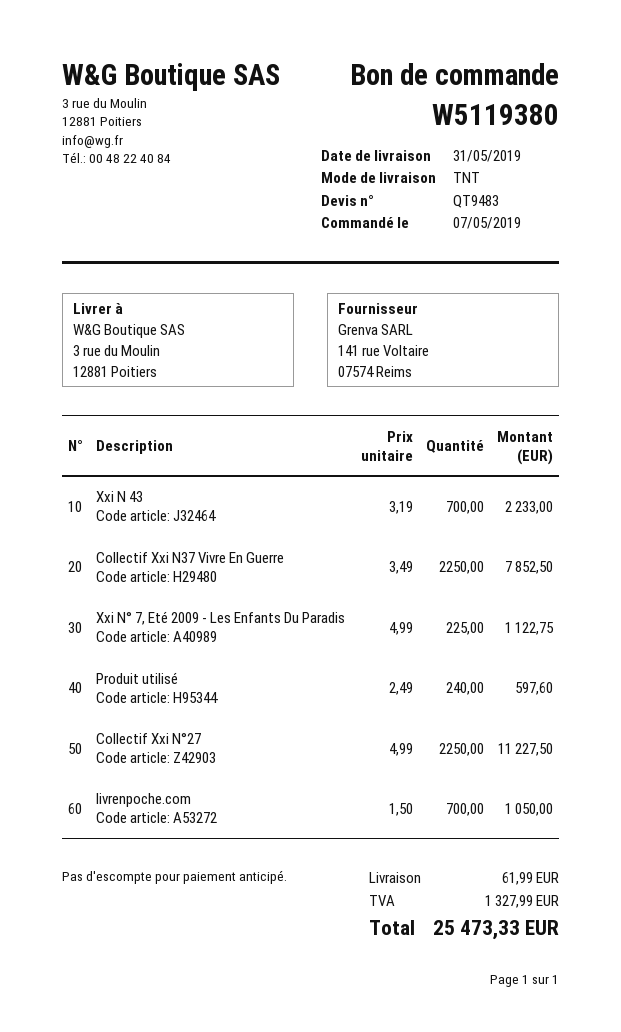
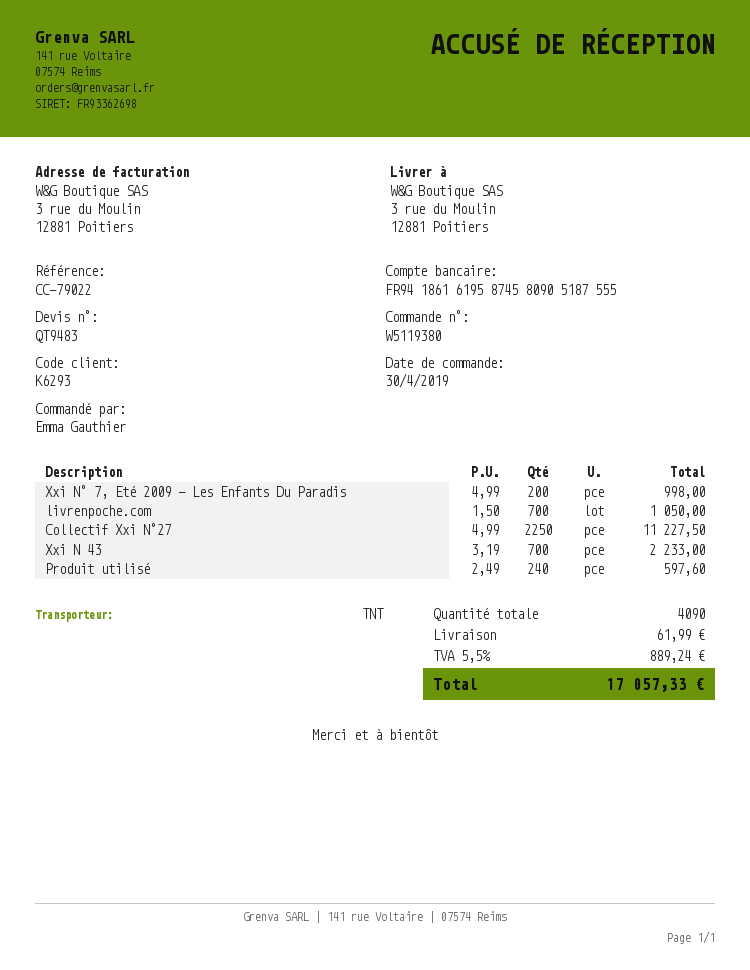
order date: 2019-05-07 -> 2019-04-30
Collectif Xxi N37 Vivre En Guerre: 2250 x 3.49 = 7852.50 -> none
Xxi N° 7, Eté 2009 - Les Enfants Du Paradis: 225 x 4.99 = 1122.75 -> 200 x 4.99 = 998.00
tax: 1327.99 -> 889.24
total: 25473.33 -> 17057.33

